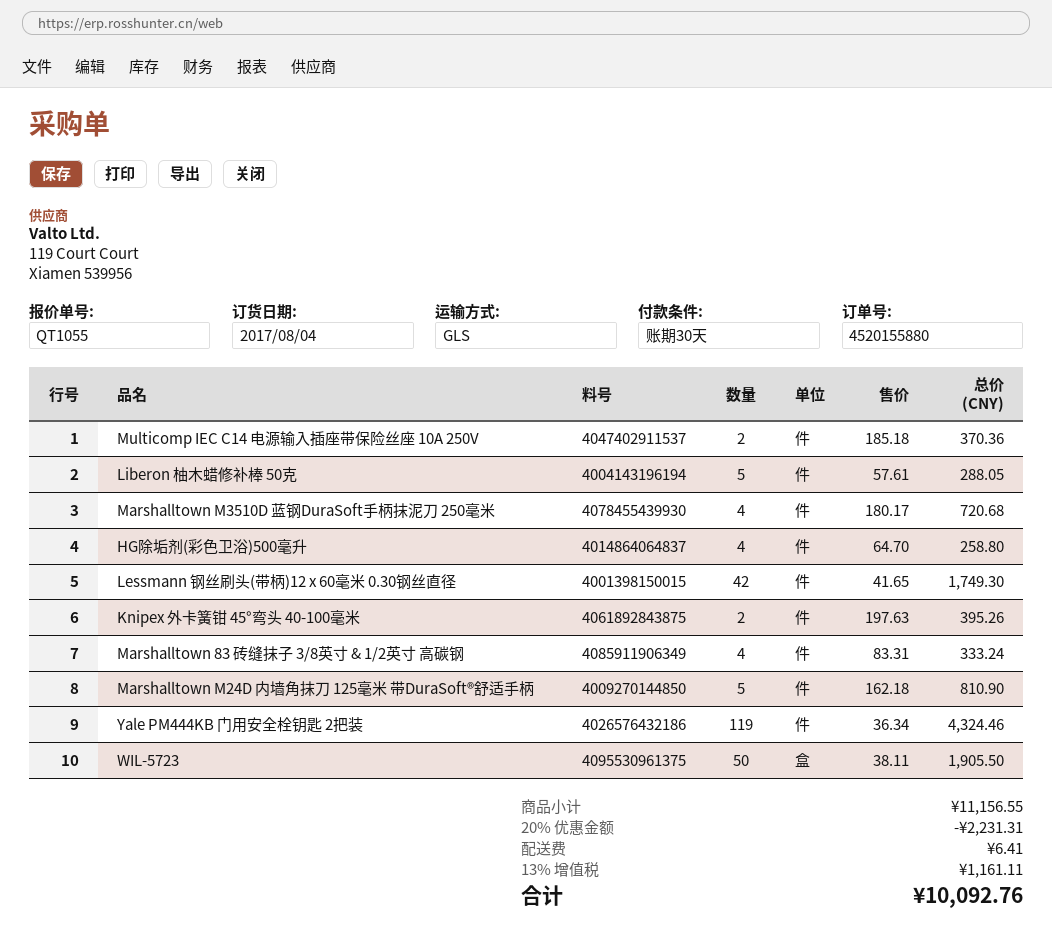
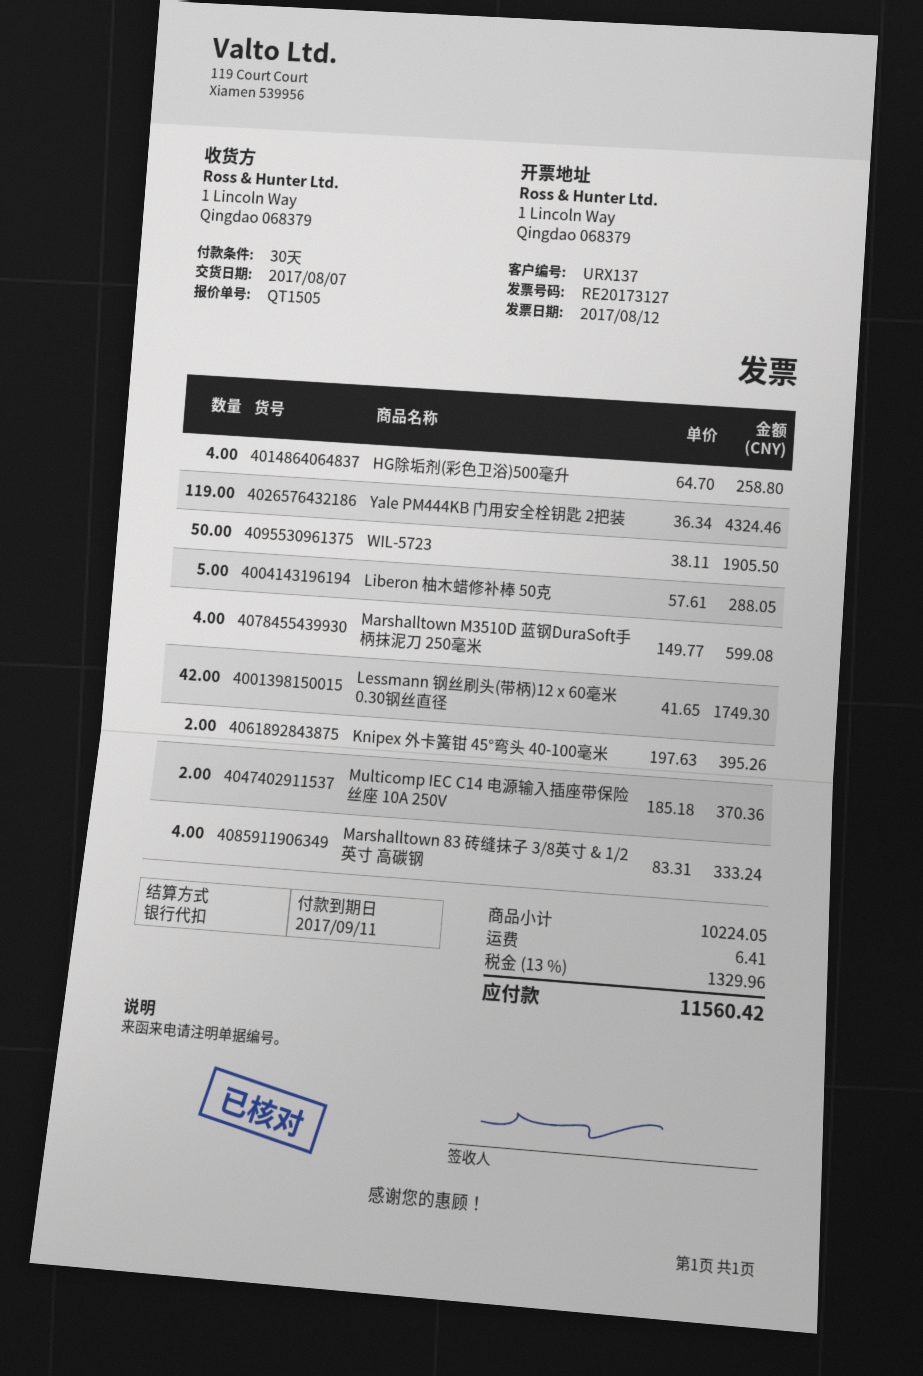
quote number: QT1055 -> QT1505
Marshalltown M3510D 蓝钢DuraSoft手柄抹泥刀 250毫米: 4 x 180.17 = 720.68 -> 4 x 149.77 = 599.08
Marshalltown M24D 内墙角抹刀 125毫米 带DuraSoft®舒适手柄: 5 x 162.18 = 810.90 -> none
subtotal: 11156.55 -> 10224.05
discount: 20% = 2231.31 -> none
tax: 13% = 1161.11 -> 13% = 1329.96
total: 10092.76 -> 11560.42

